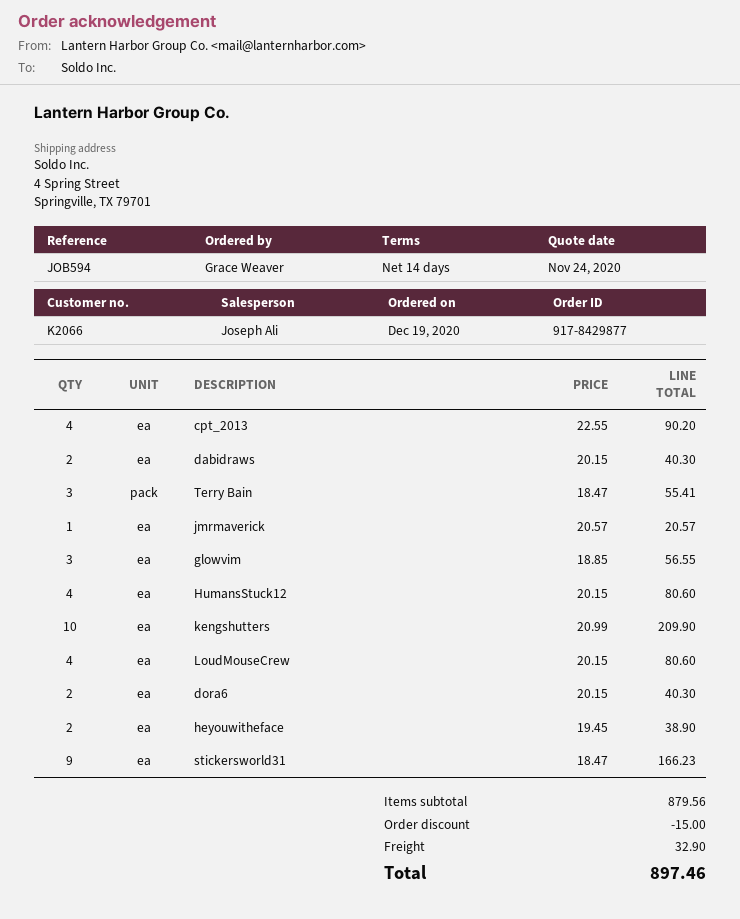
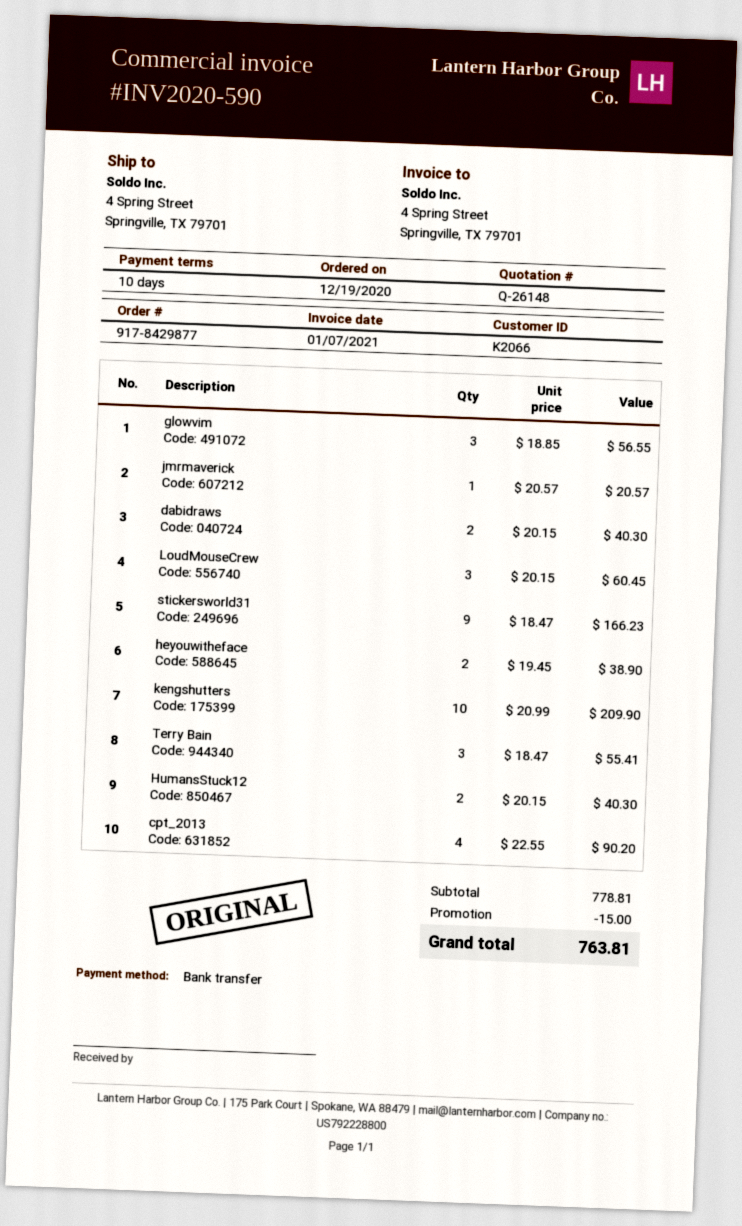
payment terms: 14 days -> 10 days
HumansStuck12: 4 x 20.15 = 80.60 -> 2 x 20.15 = 40.30
LoudMouseCrew: 4 x 20.15 = 80.60 -> 3 x 20.15 = 60.45
dora6: 2 x 20.15 = 40.30 -> none
subtotal: 879.56 -> 778.81
shipping: 32.90 -> none
total: 897.46 -> 763.81

